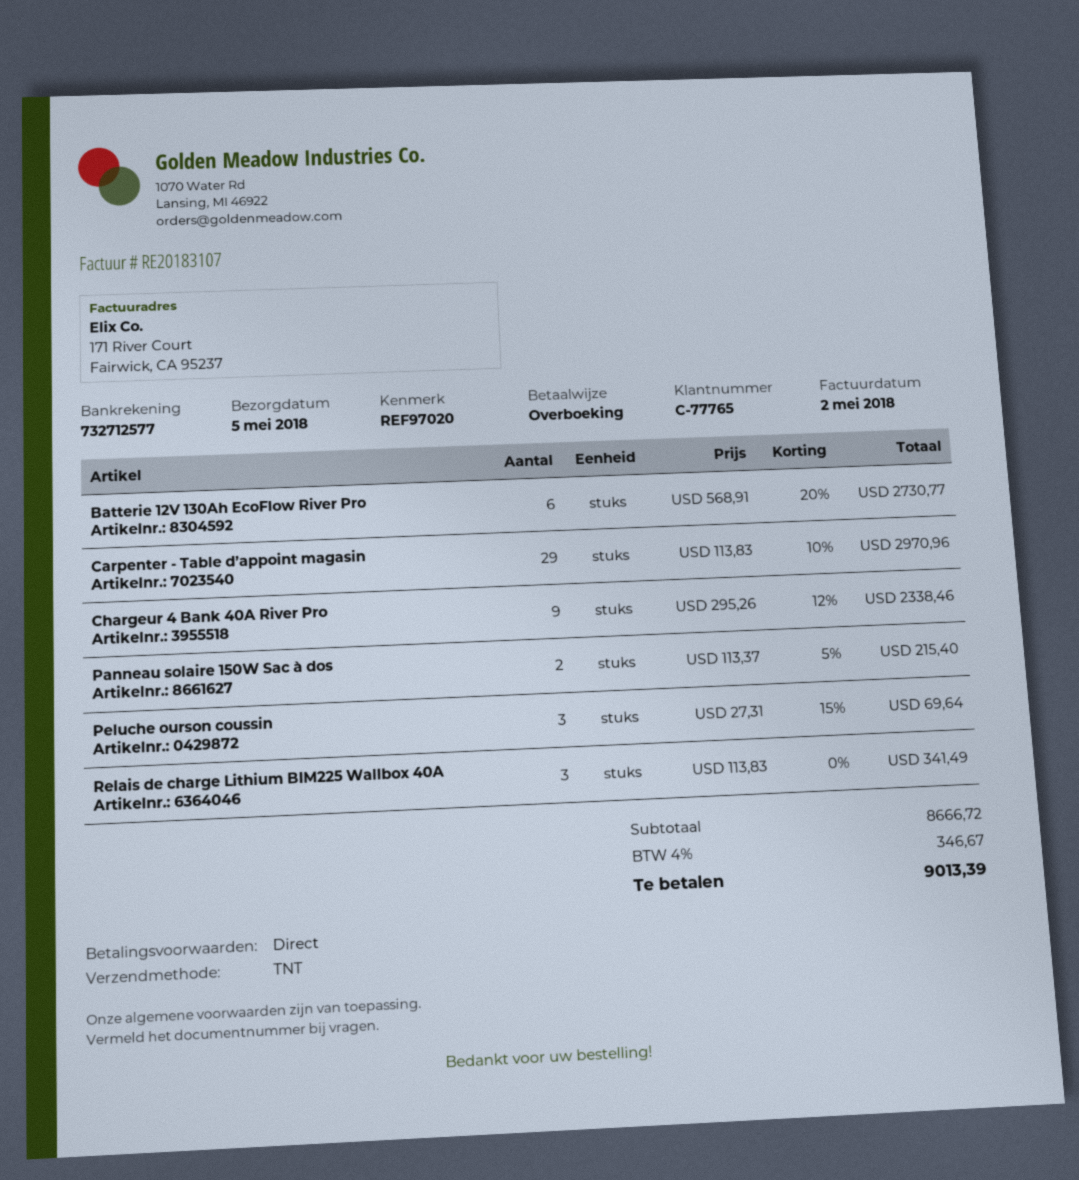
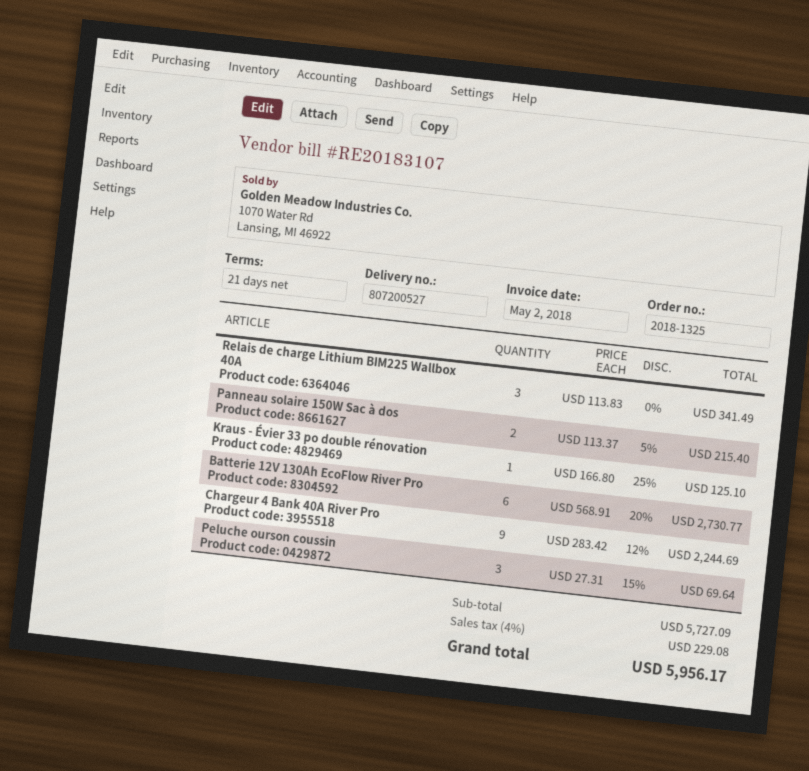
payment terms: on receipt -> 21 days
Carpenter - Table d’appoint magasin: 29 x 113.83 - 10% = 2970.96 -> none
Chargeur 4 Bank 40A River Pro: 9 x 295.26 - 12% = 2338.46 -> 9 x 283.42 - 12% = 2244.69
Kraus - Évier 33 po double rénovation: none -> 1 x 166.80 - 25% = 125.10
subtotal: 8666.72 -> 5727.09
tax: 4% = 346.67 -> 4% = 229.08
total: 9013.39 -> 5956.17

